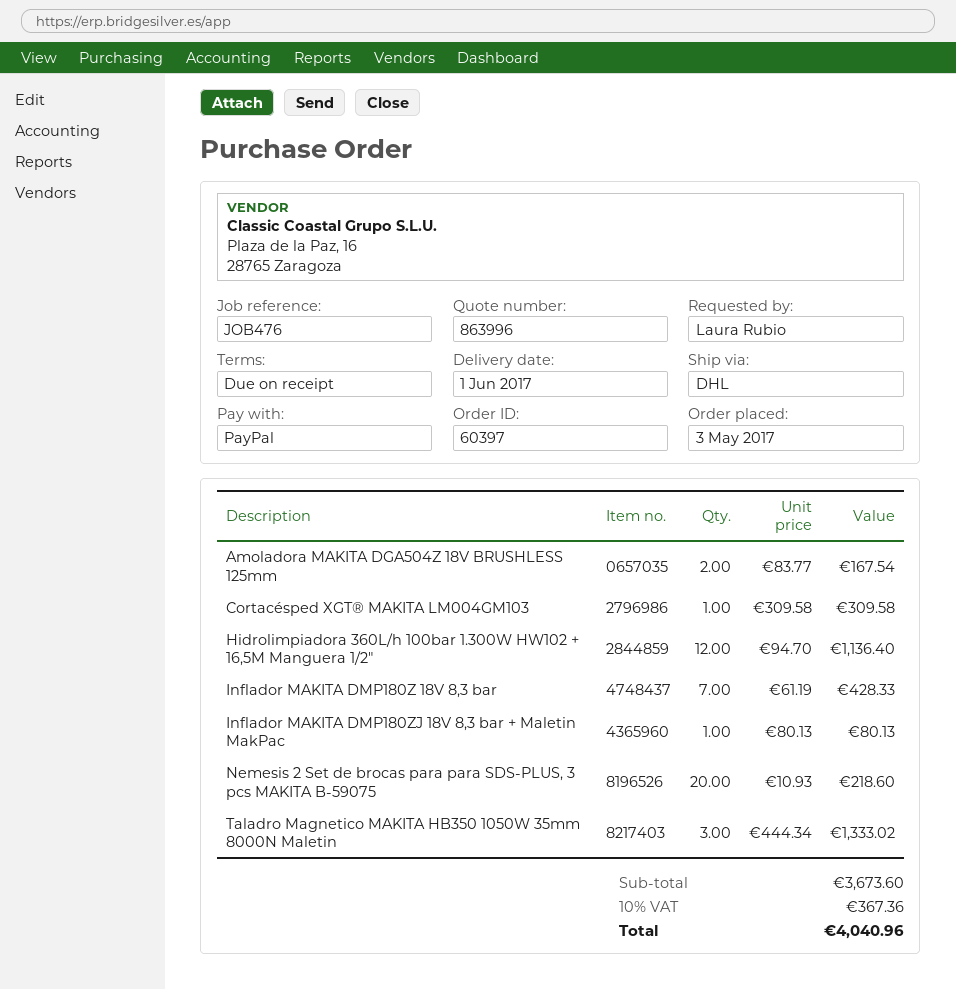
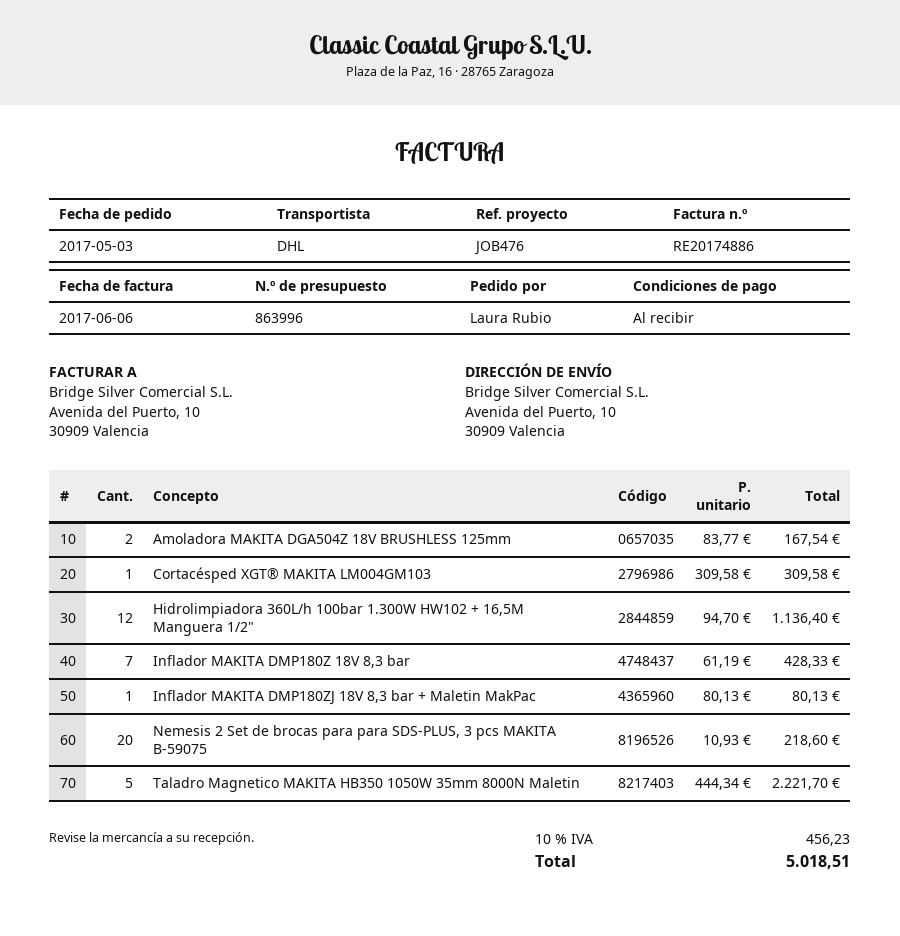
Taladro Magnetico MAKITA HB350 1050W 35mm 8000N Maletin: 3 x 444.34 = 1333.02 -> 5 x 444.34 = 2221.70
tax: 10% = 367.36 -> 10% = 456.23
total: 4040.96 -> 5018.51

